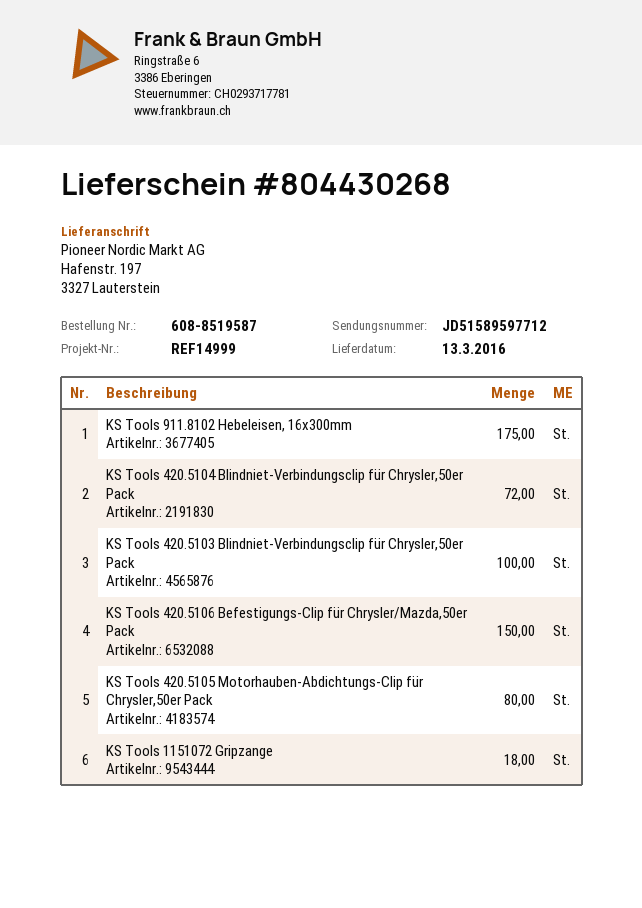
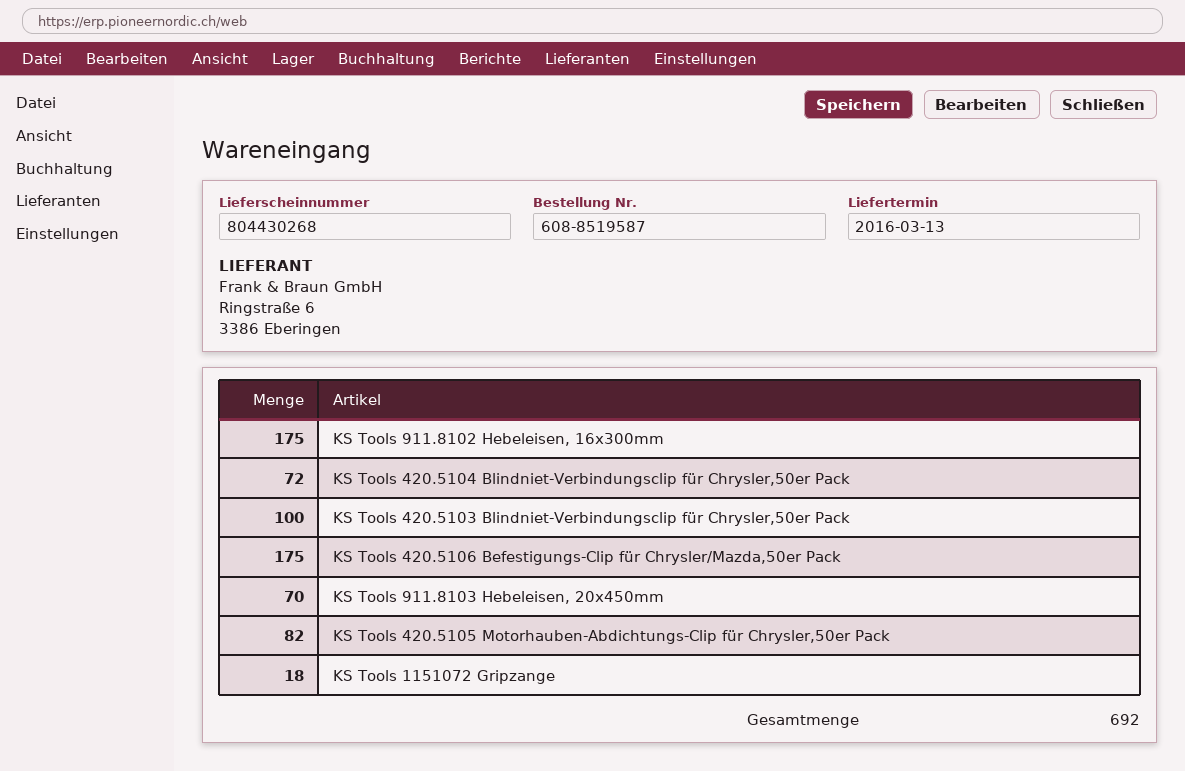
KS Tools 420.5106 Befestigungs-Clip für Chrysler/Mazda,50er Pack: 150 -> 175
KS Tools 420.5105 Motorhauben-Abdichtungs-Clip für Chrysler,50er Pack: 80 -> 82
KS Tools 911.8103 Hebeleisen, 20x450mm: none -> 70

